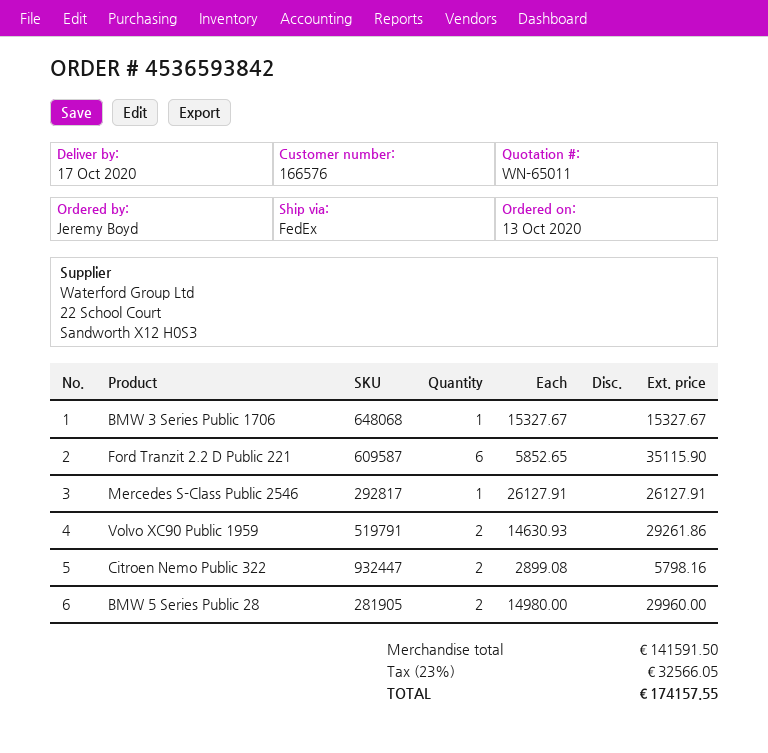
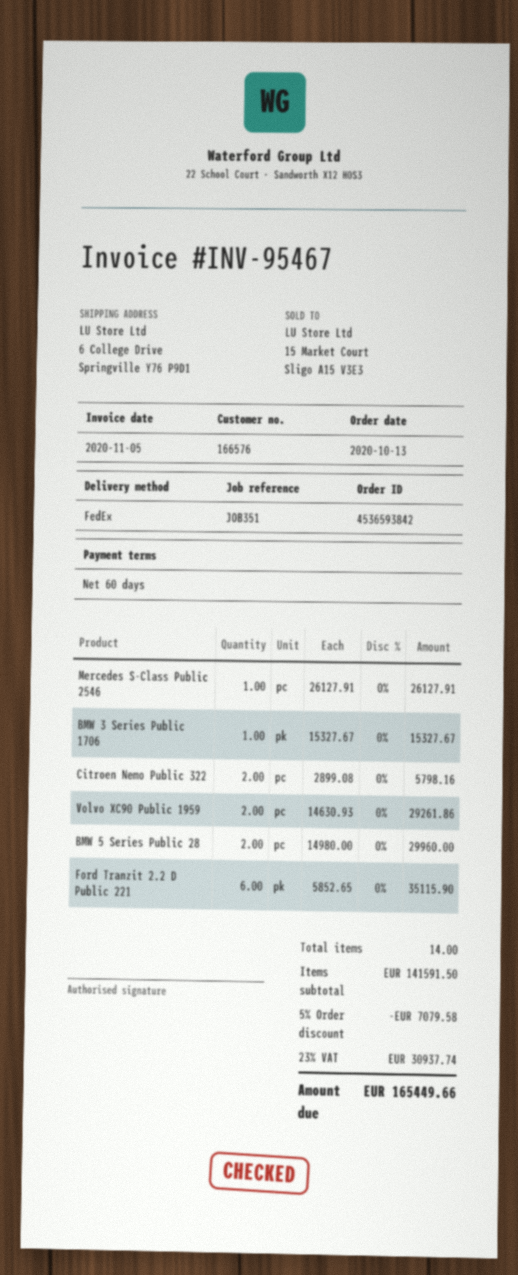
discount: none -> 5% = 7079.58
tax: 23% = 32566.05 -> 23% = 30937.74
total: 174157.55 -> 165449.66

